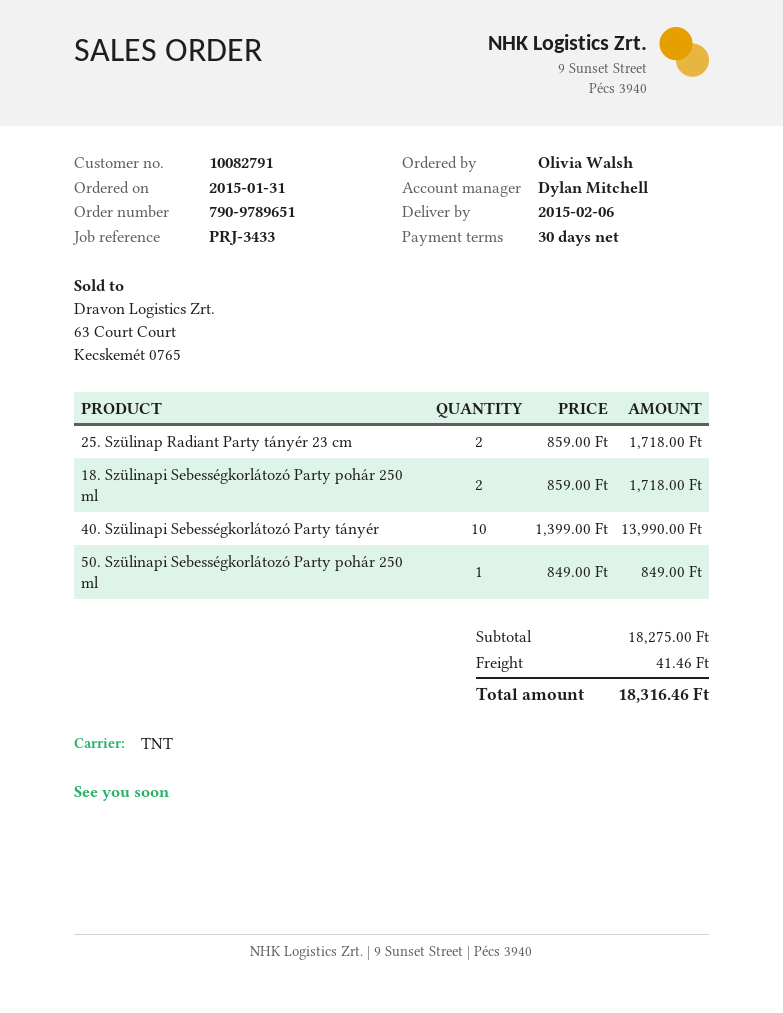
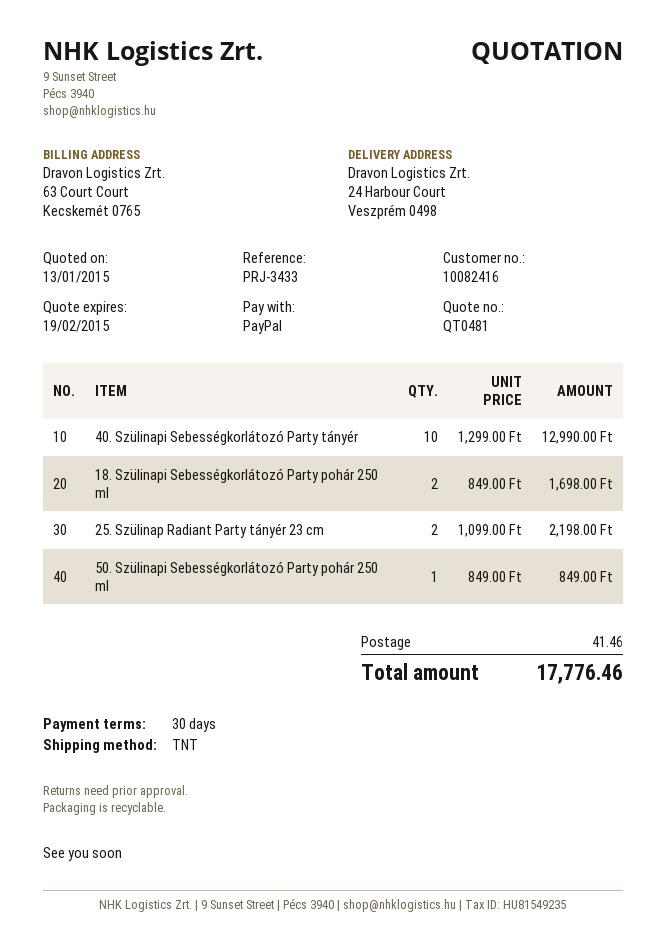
customer number: 10082791 -> 10082416
25. Szülinap Radiant Party tányér 23 cm: 2 x 859.00 = 1718.00 -> 2 x 1099.00 = 2198.00
18. Szülinapi Sebességkorlátozó Party pohár 250 ml: 2 x 859.00 = 1718.00 -> 2 x 849.00 = 1698.00
40. Szülinapi Sebességkorlátozó Party tányér: 10 x 1399.00 = 13990.00 -> 10 x 1299.00 = 12990.00
total: 18316.46 -> 17776.46

